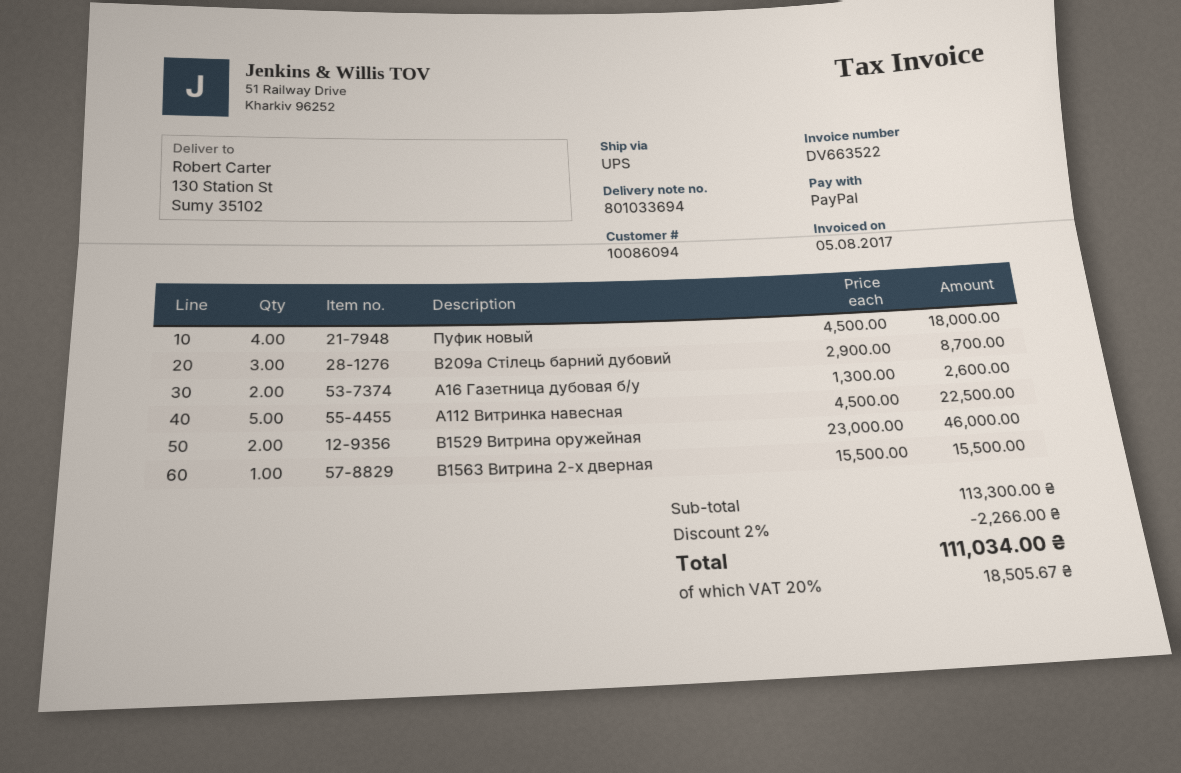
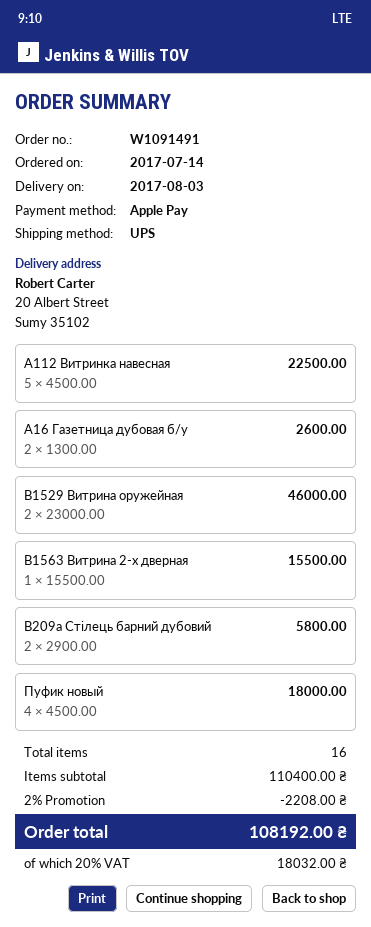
payment method: PayPal -> Apple Pay
ship to: 130 Station St, Sumy 35102 -> 20 Albert Street, Sumy 35102
В209а Стілець барний дубовий: 3 x 2900.00 = 8700.00 -> 2 x 2900.00 = 5800.00
subtotal: 113300.00 -> 110400.00
discount: 2% = 2266.00 -> 2% = 2208.00
tax: 20% = 18505.67 -> 20% = 18032.00
total: 111034.00 -> 108192.00

